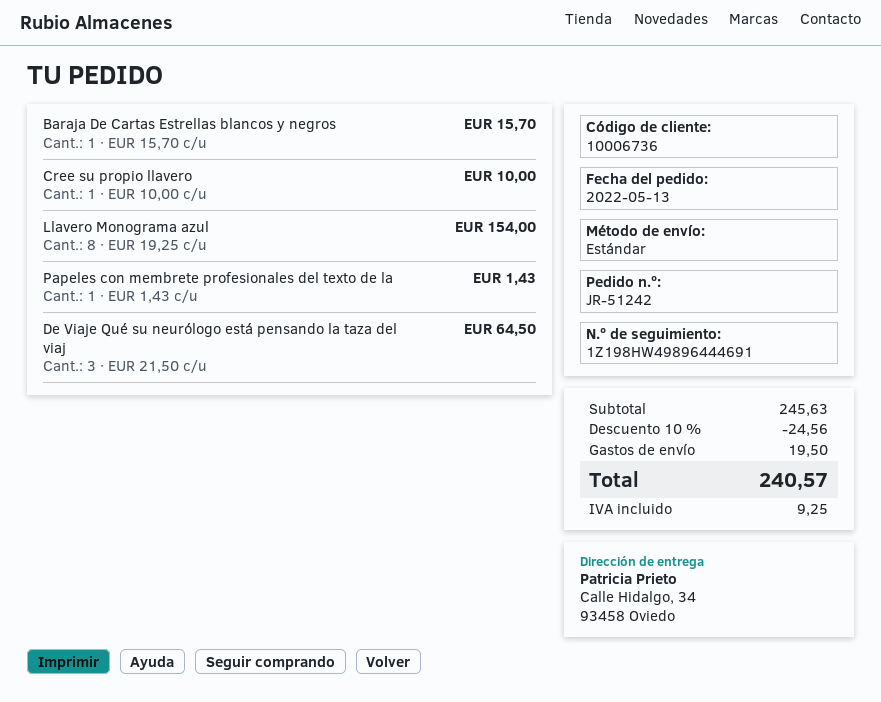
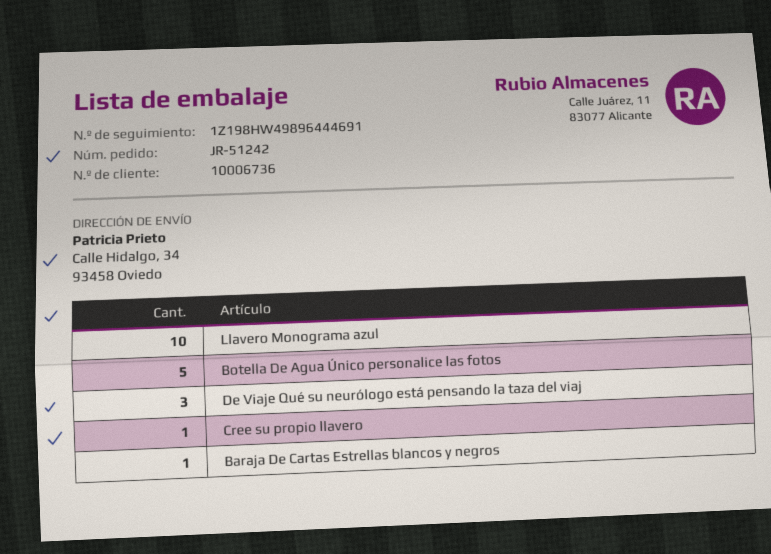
Llavero Monograma azul: 8 -> 10
Papeles con membrete profesionales del texto de la: 1 -> none
Botella De Agua Único personalice las fotos: none -> 5

